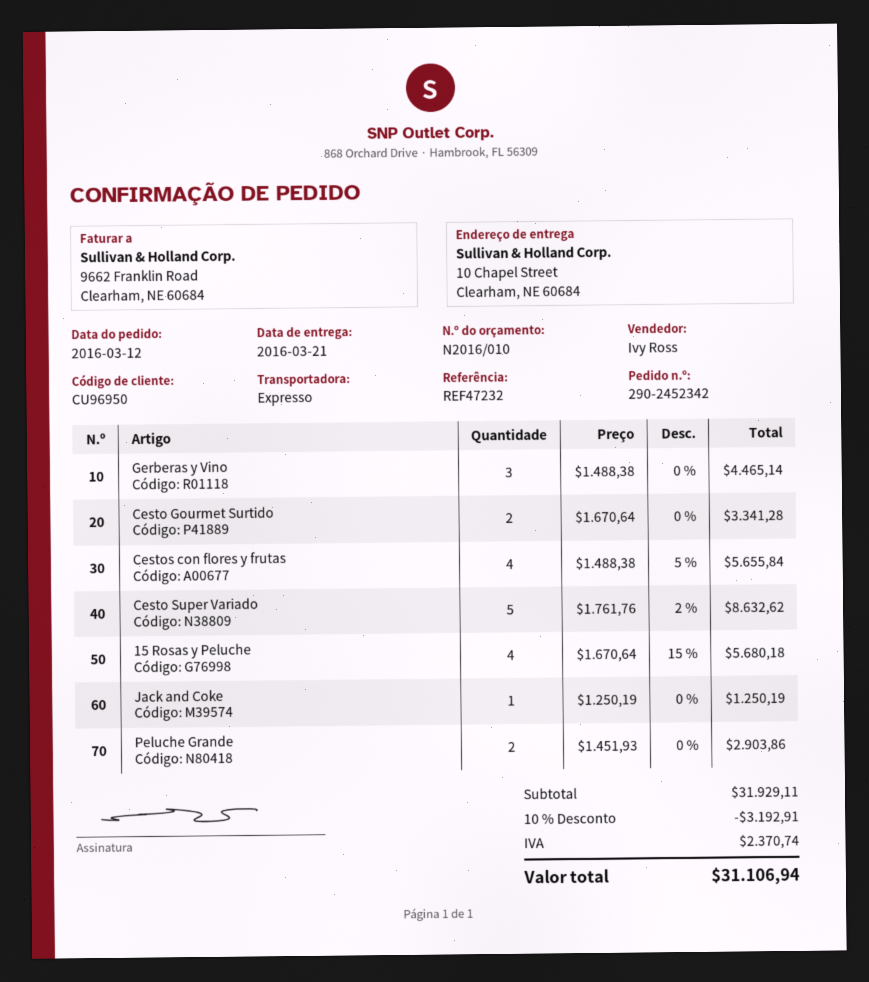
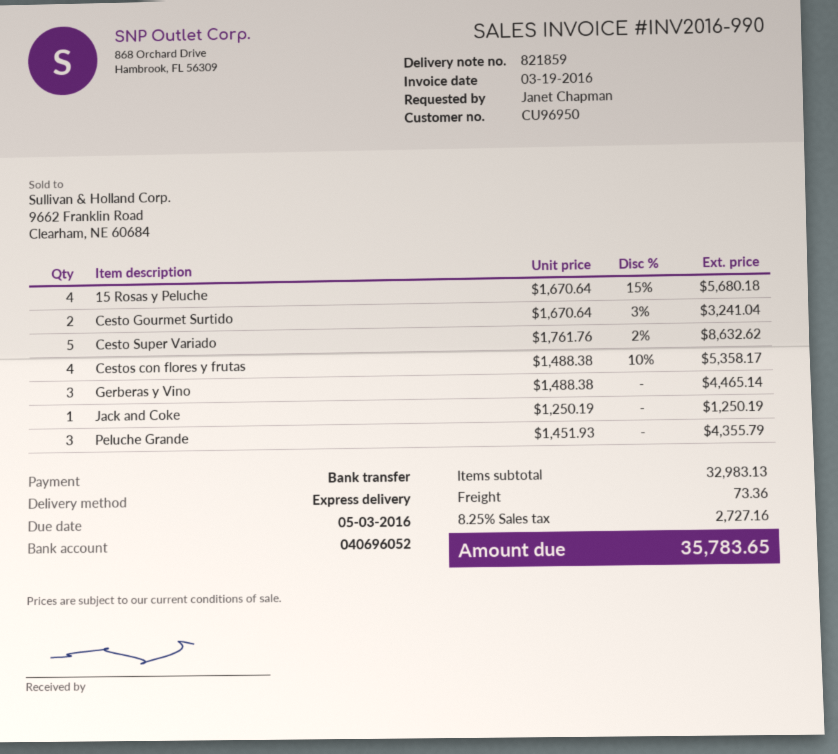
Cesto Gourmet Surtido: 2 x 1670.64 = 3341.28 -> 2 x 1670.64 - 3% = 3241.04
Cestos con flores y frutas: 4 x 1488.38 - 5% = 5655.84 -> 4 x 1488.38 - 10% = 5358.17
Peluche Grande: 2 x 1451.93 = 2903.86 -> 3 x 1451.93 = 4355.79
subtotal: 31929.11 -> 32983.13
discount: 10% = 3192.91 -> none
shipping: none -> 73.36
tax: 2370.74 -> 2727.16
total: 31106.94 -> 35783.65

